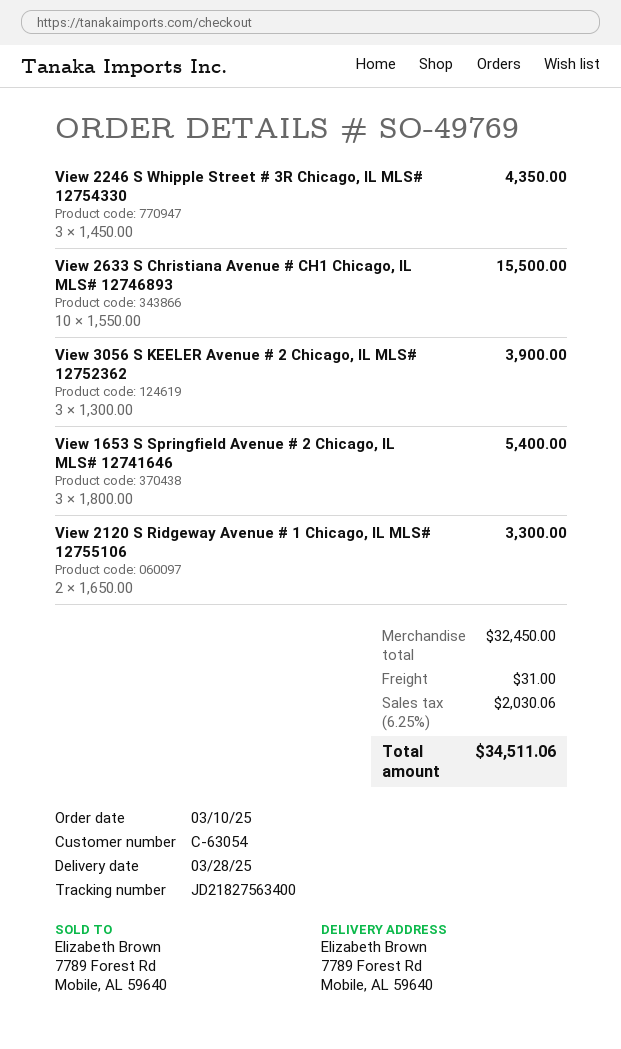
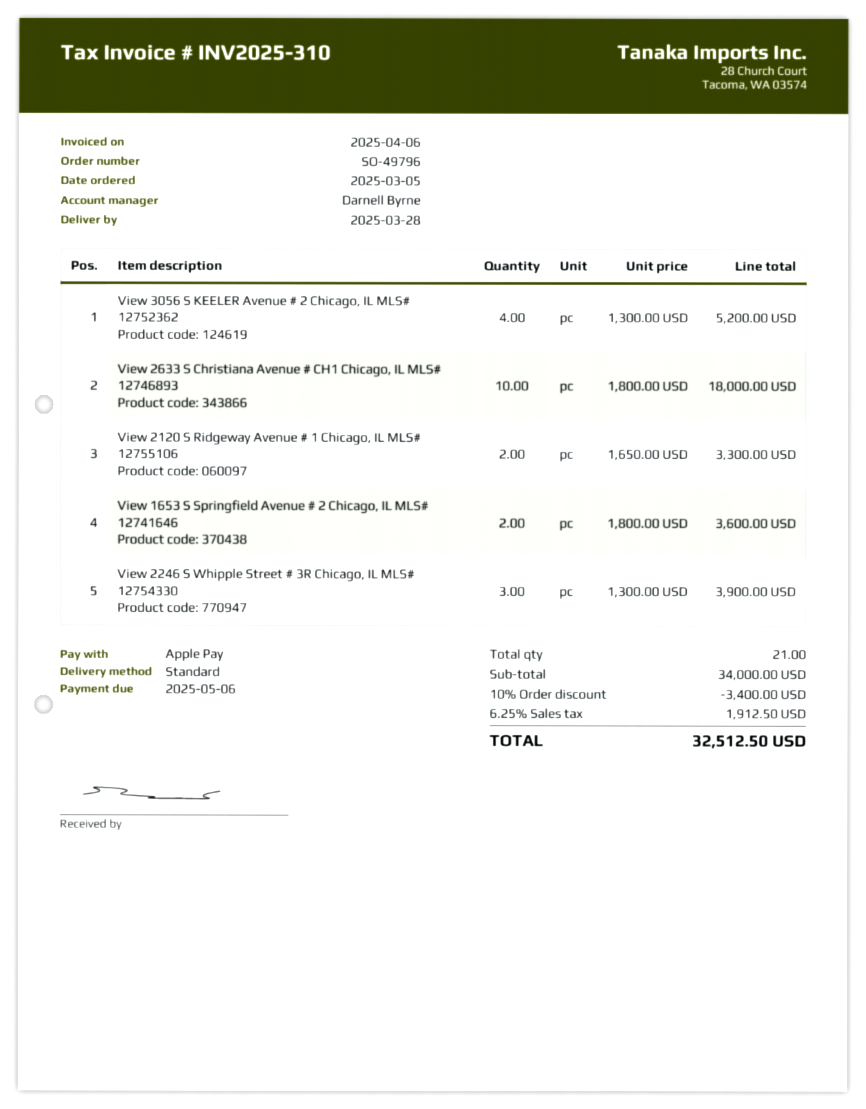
order number: SO-49769 -> SO-49796
order date: 2025-03-10 -> 2025-03-05
View 2246 S Whipple Street # 3R Chicago, IL MLS# 12754330: 3 x 1450.00 = 4350.00 -> 3 x 1300.00 = 3900.00
View 2633 S Christiana Avenue # CH1 Chicago, IL MLS# 12746893: 10 x 1550.00 = 15500.00 -> 10 x 1800.00 = 18000.00
View 3056 S KEELER Avenue # 2 Chicago, IL MLS# 12752362: 3 x 1300.00 = 3900.00 -> 4 x 1300.00 = 5200.00
View 1653 S Springfield Avenue # 2 Chicago, IL MLS# 12741646: 3 x 1800.00 = 5400.00 -> 2 x 1800.00 = 3600.00
subtotal: 32450.00 -> 34000.00
discount: none -> 10% = 3400.00
shipping: 31.00 -> none
tax: 6.25% = 2030.06 -> 6.25% = 1912.50
total: 34511.06 -> 32512.50

